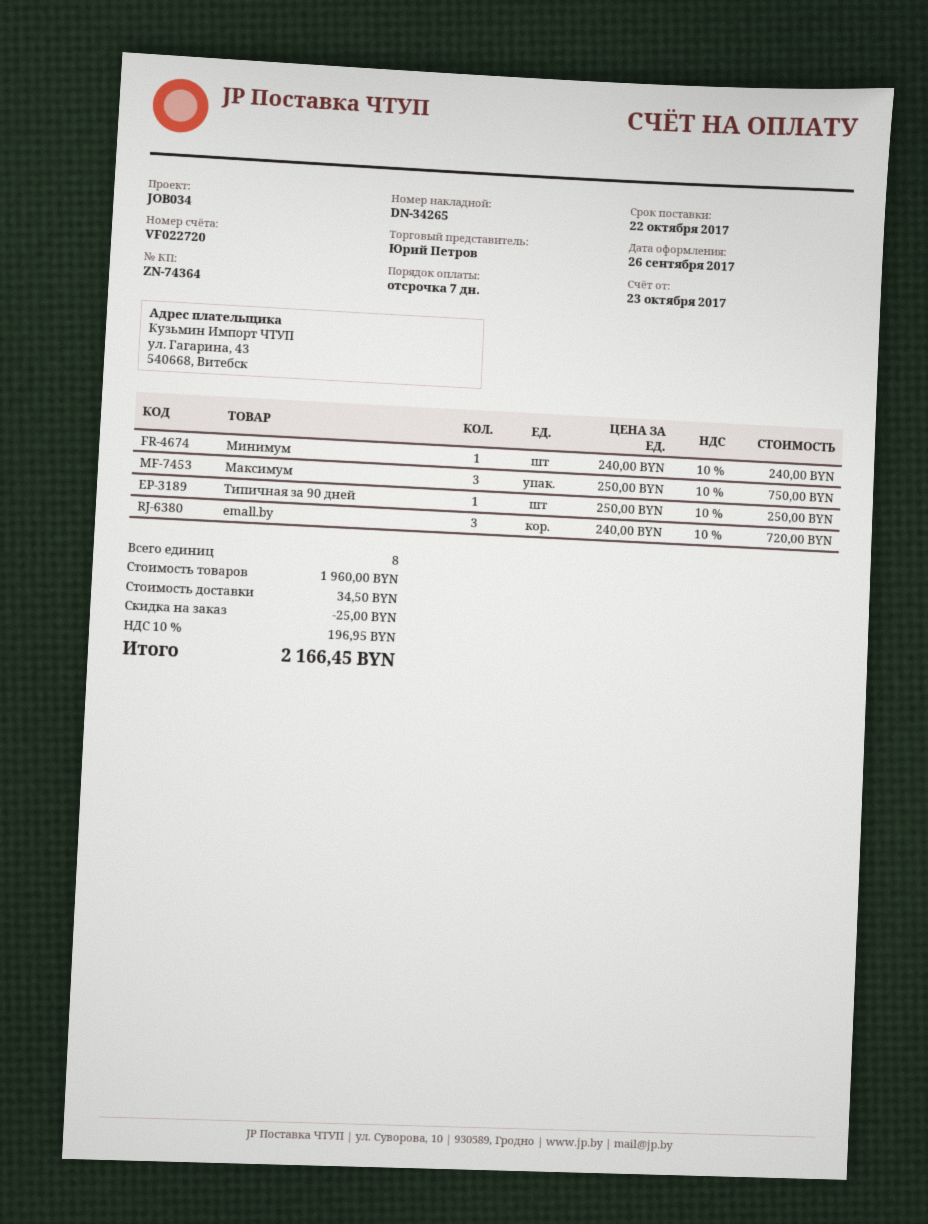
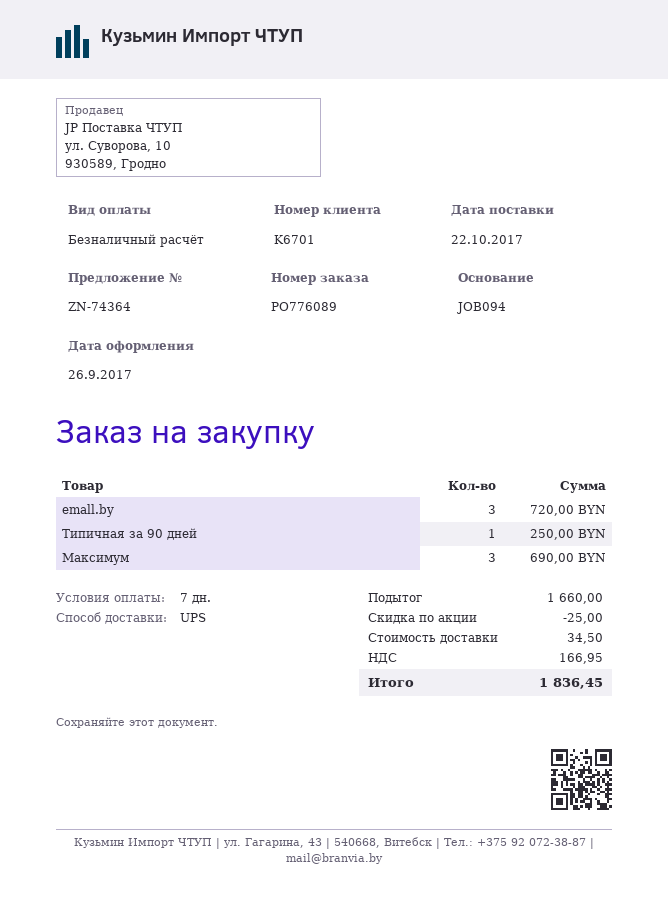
reference: JOB034 -> JOB094
Минимум: 1 for 240.00 -> none
Максимум: 3 for 750.00 -> 3 for 690.00
subtotal: 1960.00 -> 1660.00
tax: 196.95 -> 166.95
total: 2166.45 -> 1836.45

